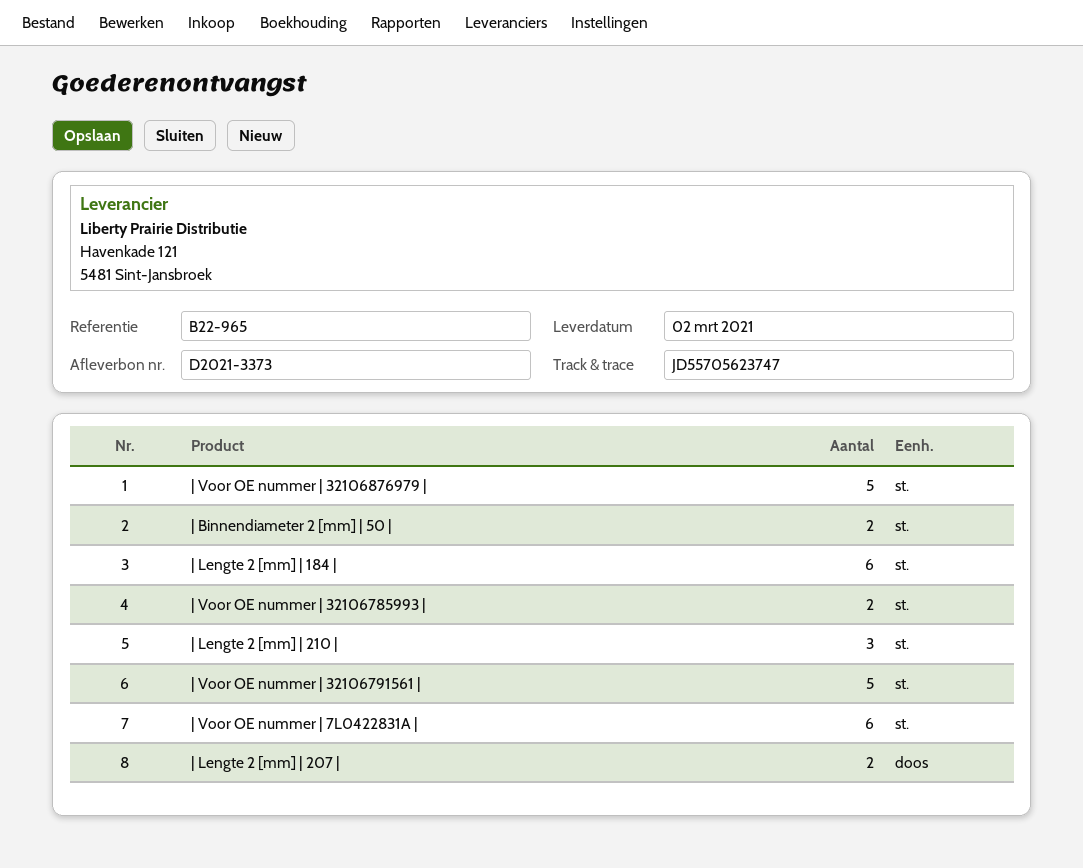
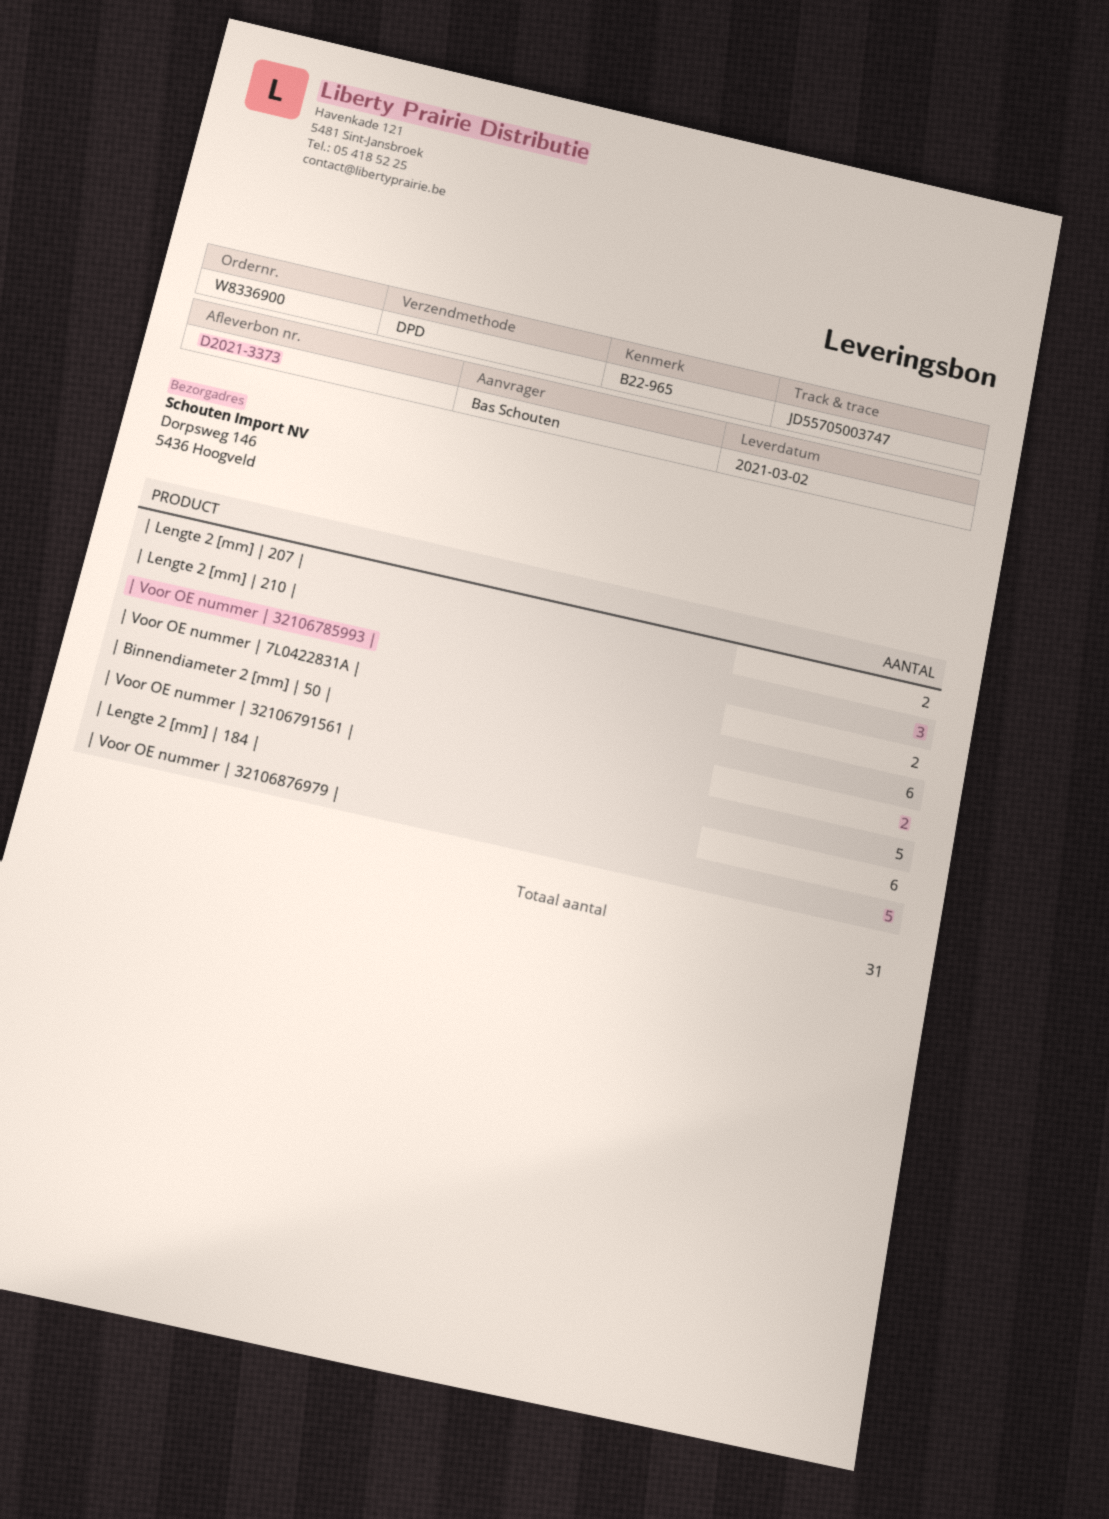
tracking number: JD55705623747 -> JD55705003747

